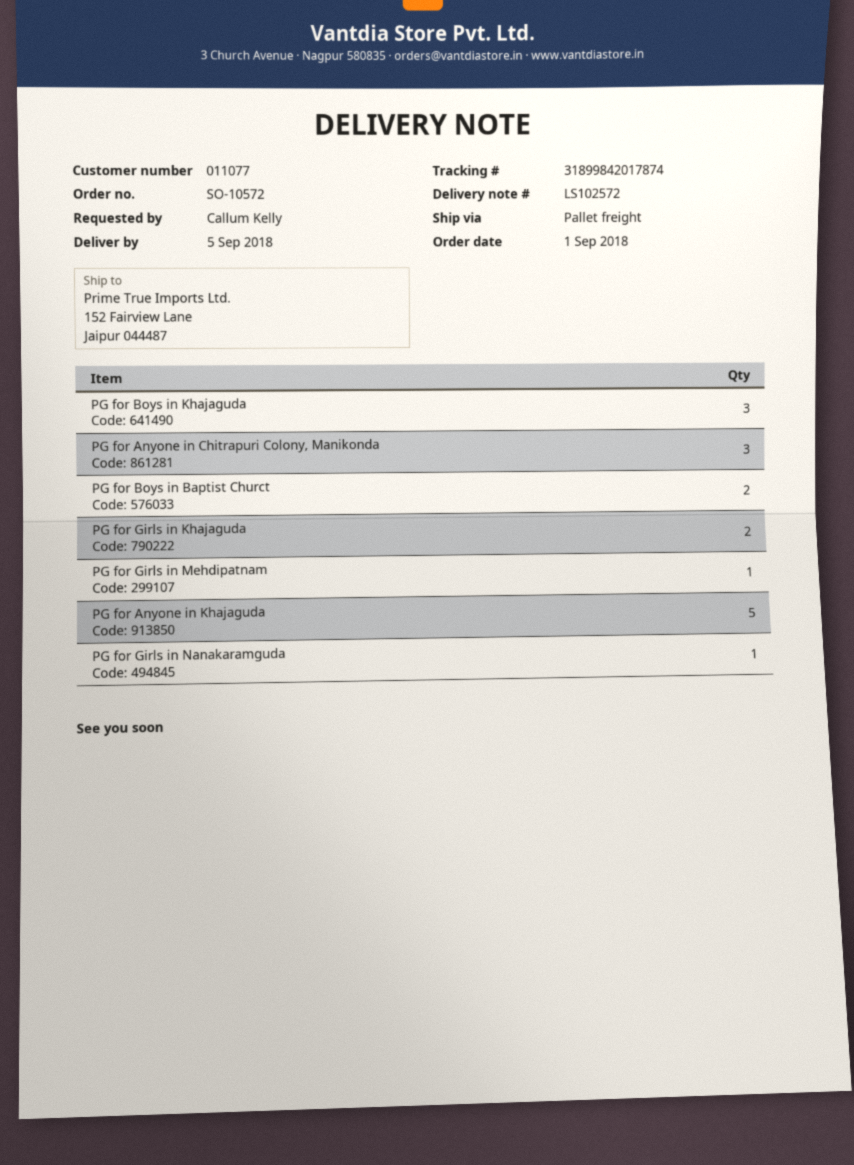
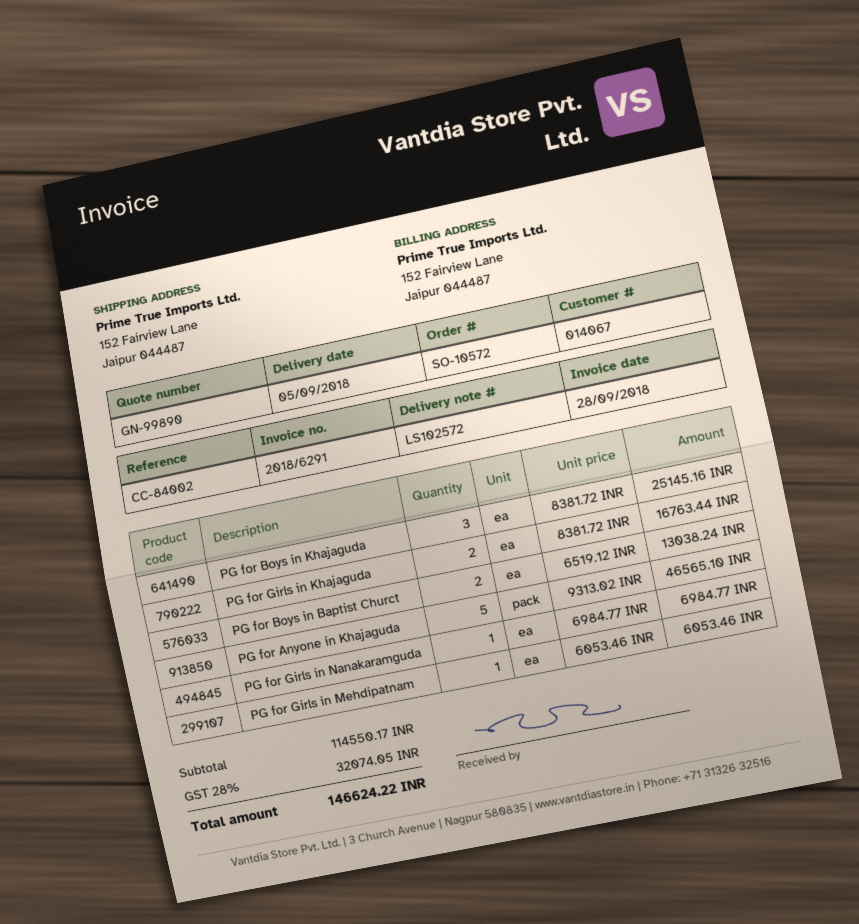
customer number: 011077 -> 014067
PG for Anyone in Chitrapuri Colony, Manikonda: 3 -> none

